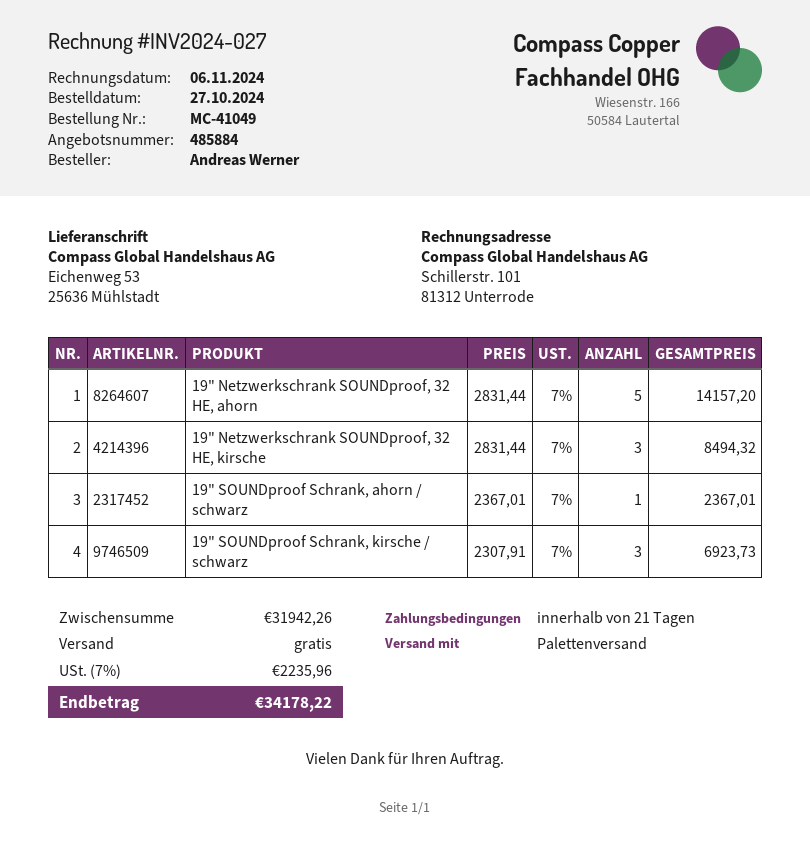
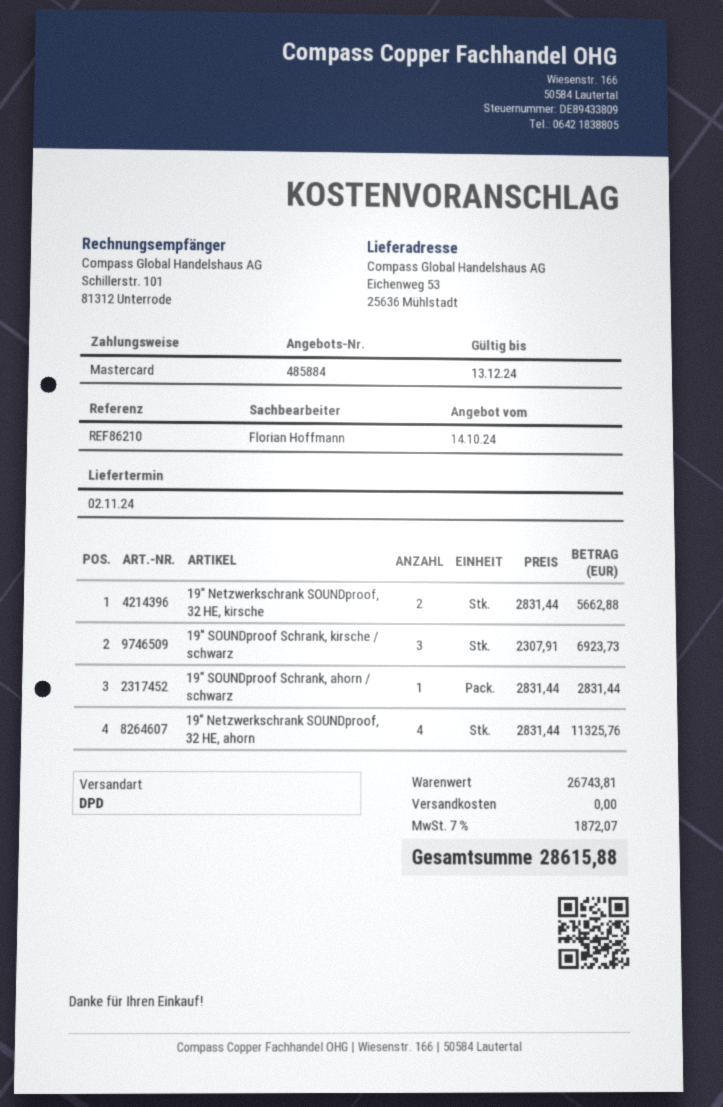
shipping method: pallet freight -> DPD
19" Netzwerkschrank SOUNDproof, 32 HE, ahorn: 5 x 2831.44 = 14157.20 -> 4 x 2831.44 = 11325.76
19" Netzwerkschrank SOUNDproof, 32 HE, kirsche: 3 x 2831.44 = 8494.32 -> 2 x 2831.44 = 5662.88
19" SOUNDproof Schrank, ahorn / schwarz: 1 x 2367.01 = 2367.01 -> 1 x 2831.44 = 2831.44
subtotal: 31942.26 -> 26743.81
tax: 7% = 2235.96 -> 7% = 1872.07
total: 34178.22 -> 28615.88

